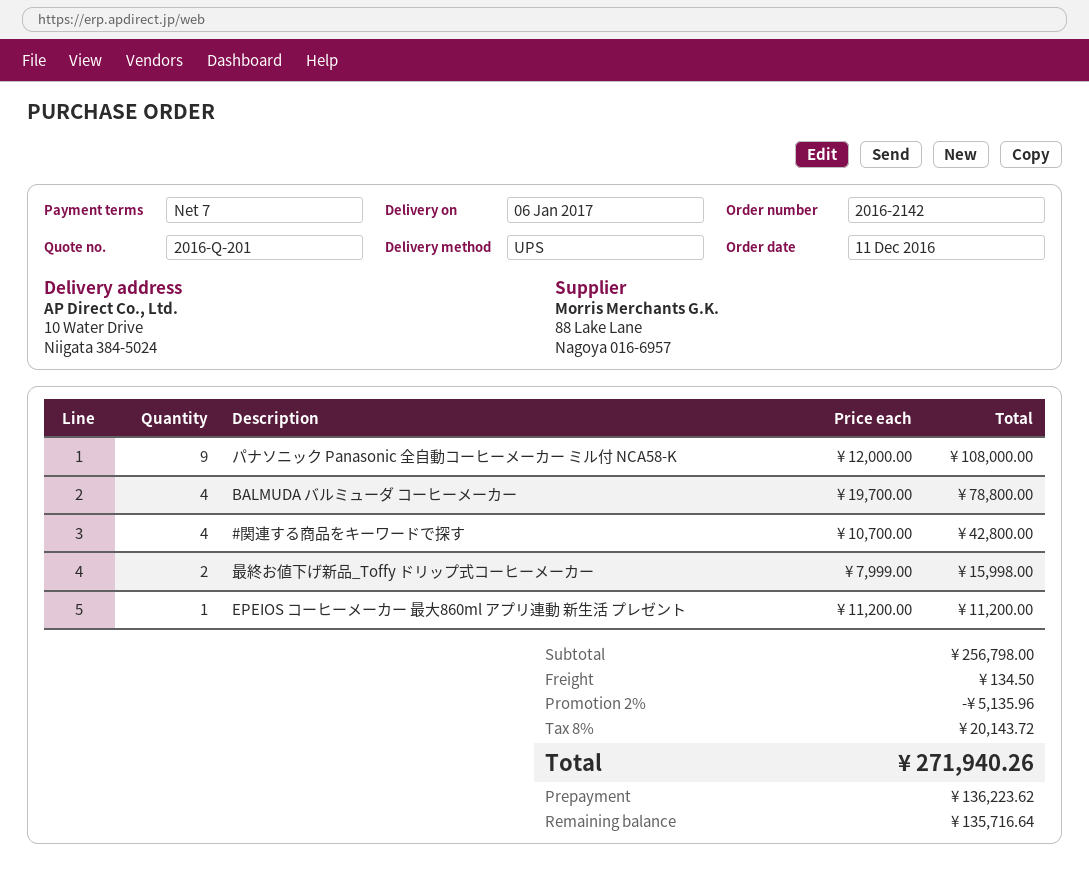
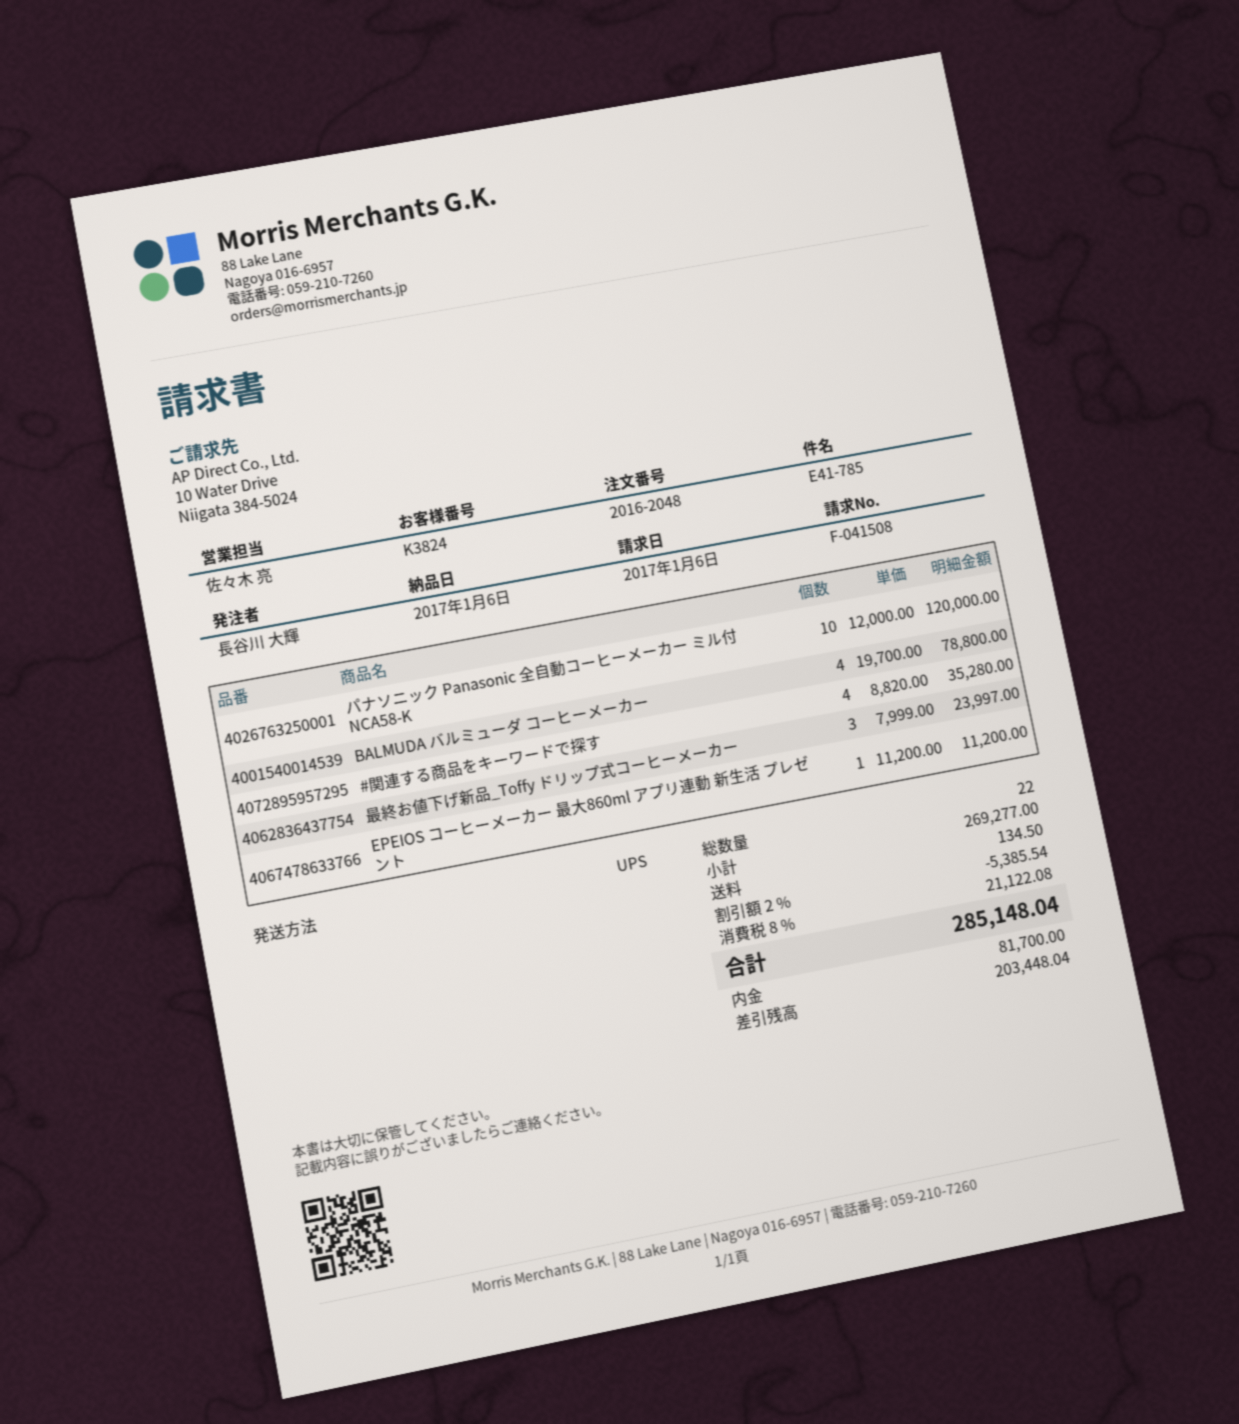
order number: 2016-2142 -> 2016-2048
パナソニック Panasonic 全自動コーヒーメーカー ミル付 NCA58-K: 9 x 12000.00 = 108000.00 -> 10 x 12000.00 = 120000.00
#関連する商品をキーワードで探す: 4 x 10700.00 = 42800.00 -> 4 x 8820.00 = 35280.00
最終お値下げ新品_Toffy ドリップ式コーヒーメーカー: 2 x 7999.00 = 15998.00 -> 3 x 7999.00 = 23997.00
subtotal: 256798.00 -> 269277.00
discount: 2% = 5135.96 -> 2% = 5385.54
tax: 8% = 20143.72 -> 8% = 21122.08
total: 271940.26 -> 285148.04
deposit: 136223.62 -> 81700.00
balance: 135716.64 -> 203448.04

